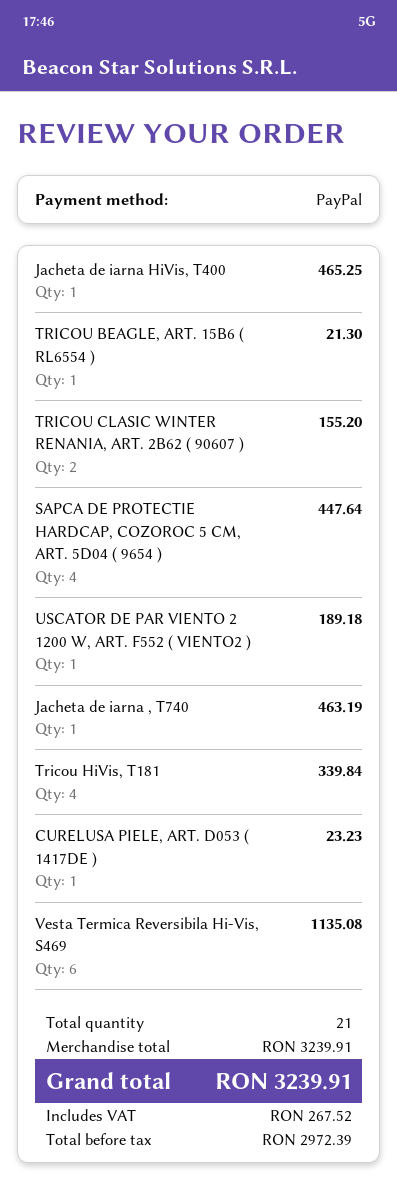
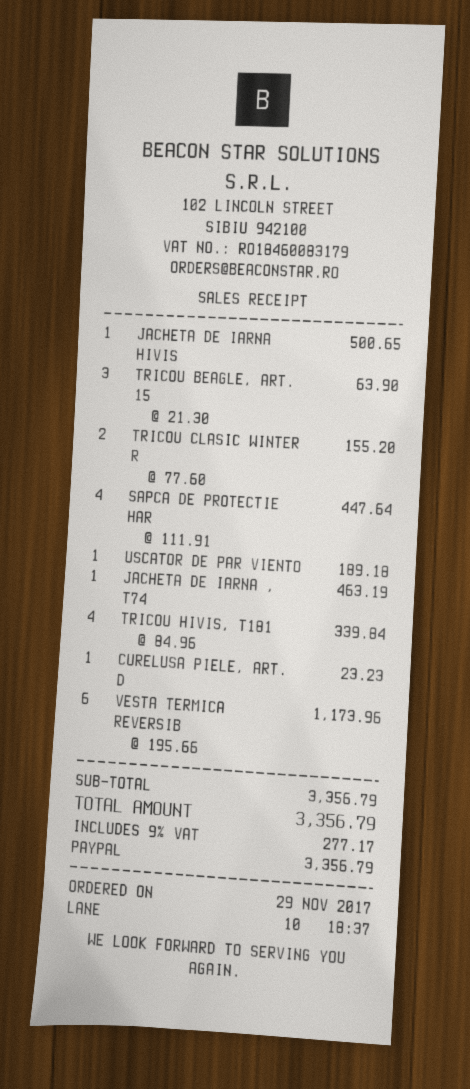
Jacheta de iarna HiVis, T400: 1 for 465.25 -> 1 for 500.65
TRICOU BEAGLE, ART. 15B6 ( RL6554 ): 1 for 21.30 -> 3 for 63.90
Vesta Termica Reversibila Hi-Vis, S469: 6 for 1135.08 -> 6 for 1173.96
subtotal: 3239.91 -> 3356.79
tax: 267.52 -> 277.17
total: 3239.91 -> 3356.79

